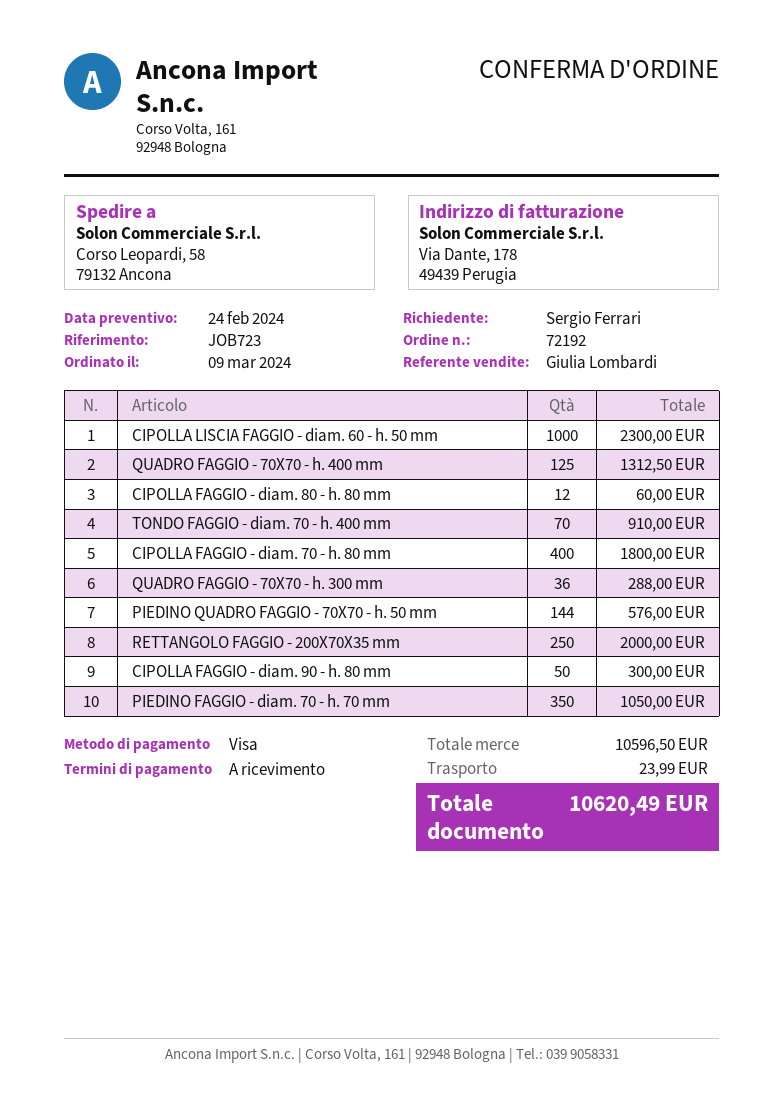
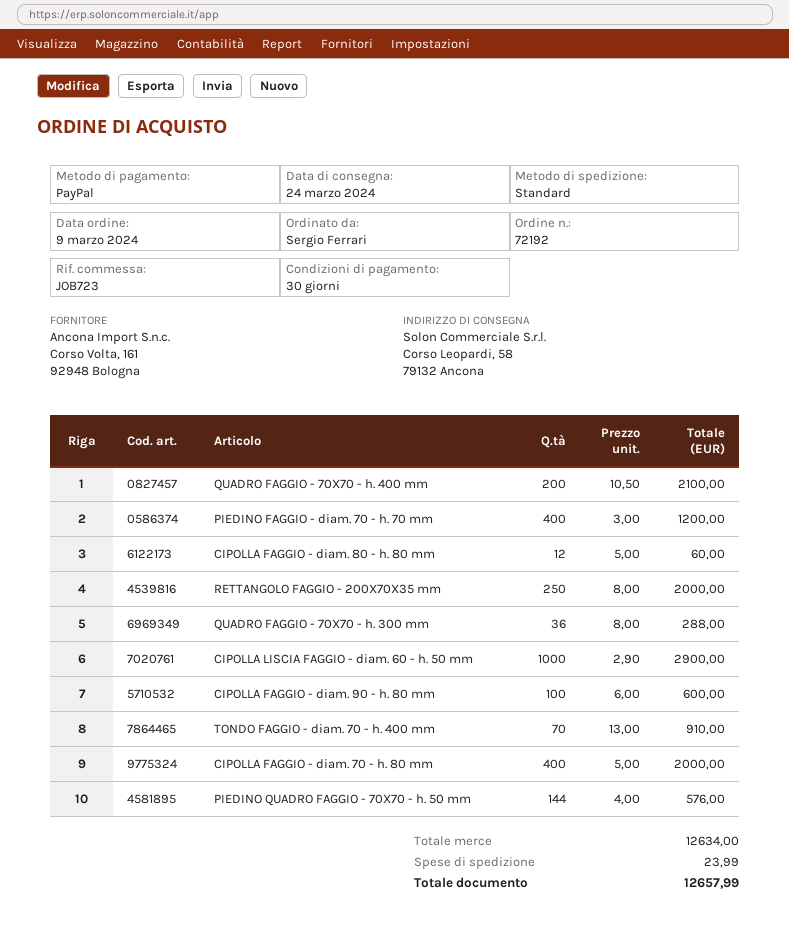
payment terms: on receipt -> 30 days
payment method: Visa -> PayPal
CIPOLLA LISCIA FAGGIO - diam. 60 - h. 50 mm: 1000 for 2300.00 -> 1000 for 2900.00
QUADRO FAGGIO - 70X70 - h. 400 mm: 125 for 1312.50 -> 200 for 2100.00
CIPOLLA FAGGIO - diam. 70 - h. 80 mm: 400 for 1800.00 -> 400 for 2000.00
CIPOLLA FAGGIO - diam. 90 - h. 80 mm: 50 for 300.00 -> 100 for 600.00
PIEDINO FAGGIO - diam. 70 - h. 70 mm: 350 for 1050.00 -> 400 for 1200.00
subtotal: 10596.50 -> 12634.00
total: 10620.49 -> 12657.99

